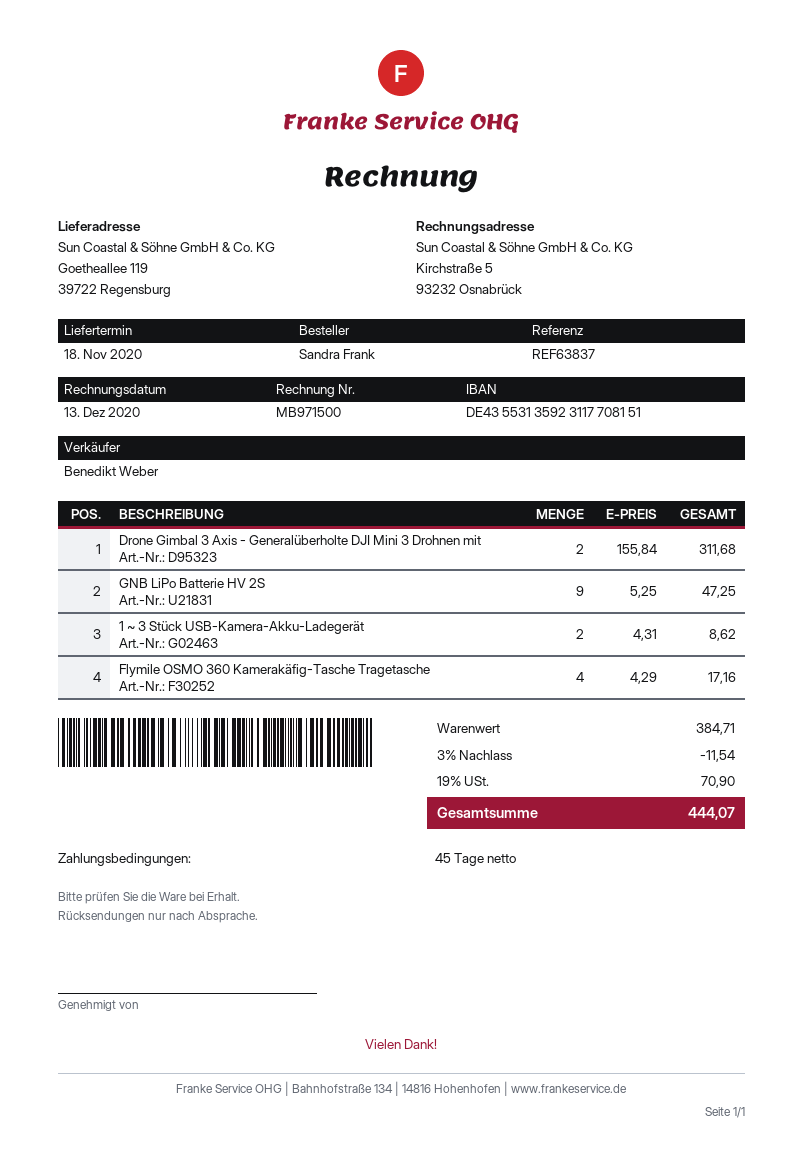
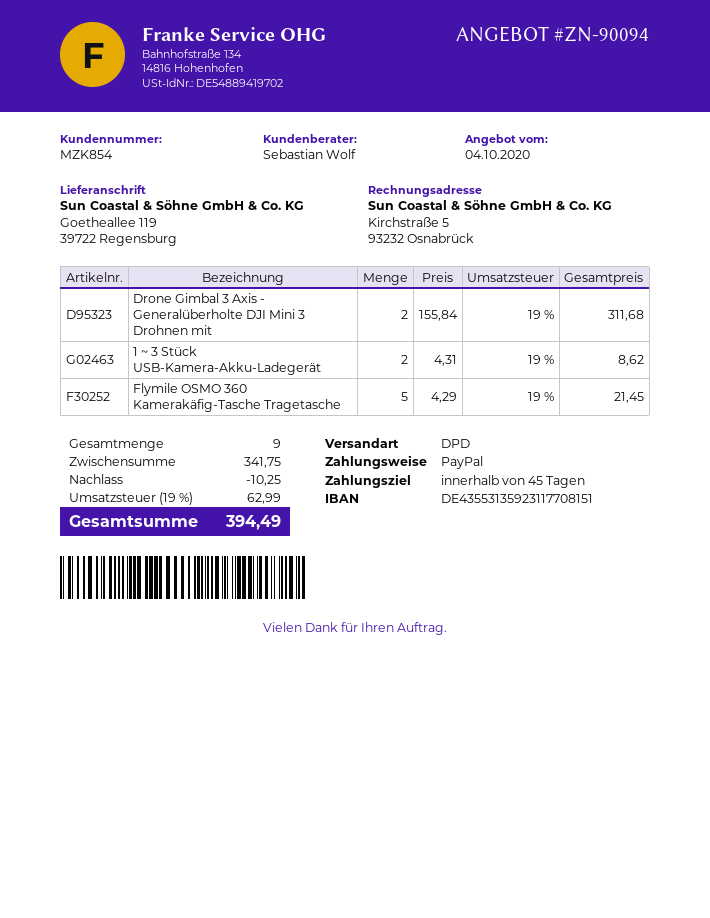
sales rep: Benedikt Weber -> Sebastian Wolf
GNB LiPo Batterie HV 2S: 9 x 5.25 = 47.25 -> none
Flymile OSMO 360 Kamerakäfig-Tasche Tragetasche: 4 x 4.29 = 17.16 -> 5 x 4.29 = 21.45
subtotal: 384.71 -> 341.75
discount: 11.54 -> 10.25
tax: 19% = 70.90 -> 19% = 62.99
total: 444.07 -> 394.49

